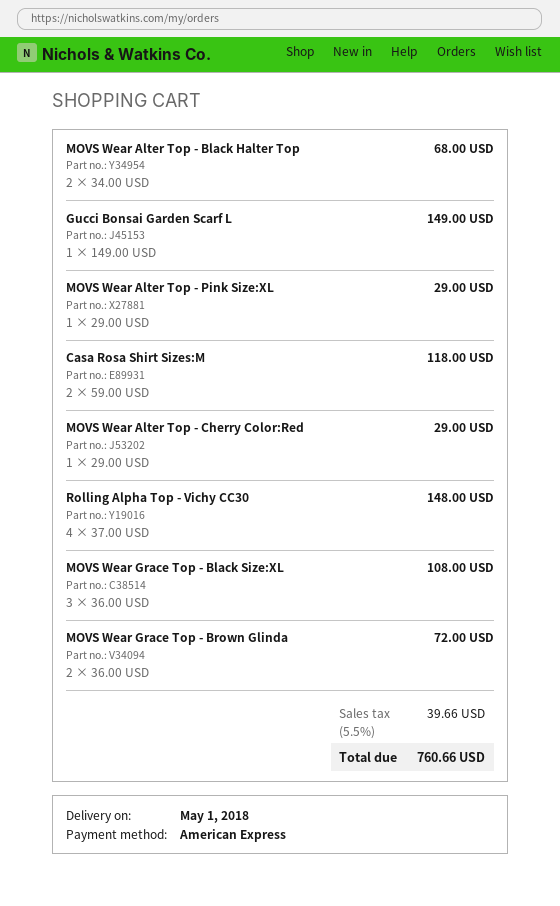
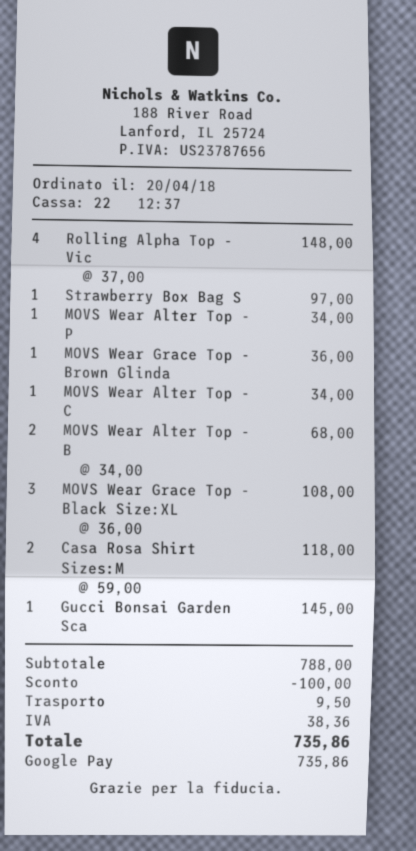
payment method: American Express -> Google Pay
Gucci Bonsai Garden Scarf L: 1 x 149.00 = 149.00 -> 1 x 145.00 = 145.00
MOVS Wear Alter Top - Pink Size:XL: 1 x 29.00 = 29.00 -> 1 x 34.00 = 34.00
MOVS Wear Alter Top - Cherry Color:Red: 1 x 29.00 = 29.00 -> 1 x 34.00 = 34.00
MOVS Wear Grace Top - Brown Glinda: 2 x 36.00 = 72.00 -> 1 x 36.00 = 36.00
Strawberry Box Bag S: none -> 1 x 97.00 = 97.00
discount: none -> 100.00
shipping: none -> 9.50
tax: 39.66 -> 38.36
total: 760.66 -> 735.86

